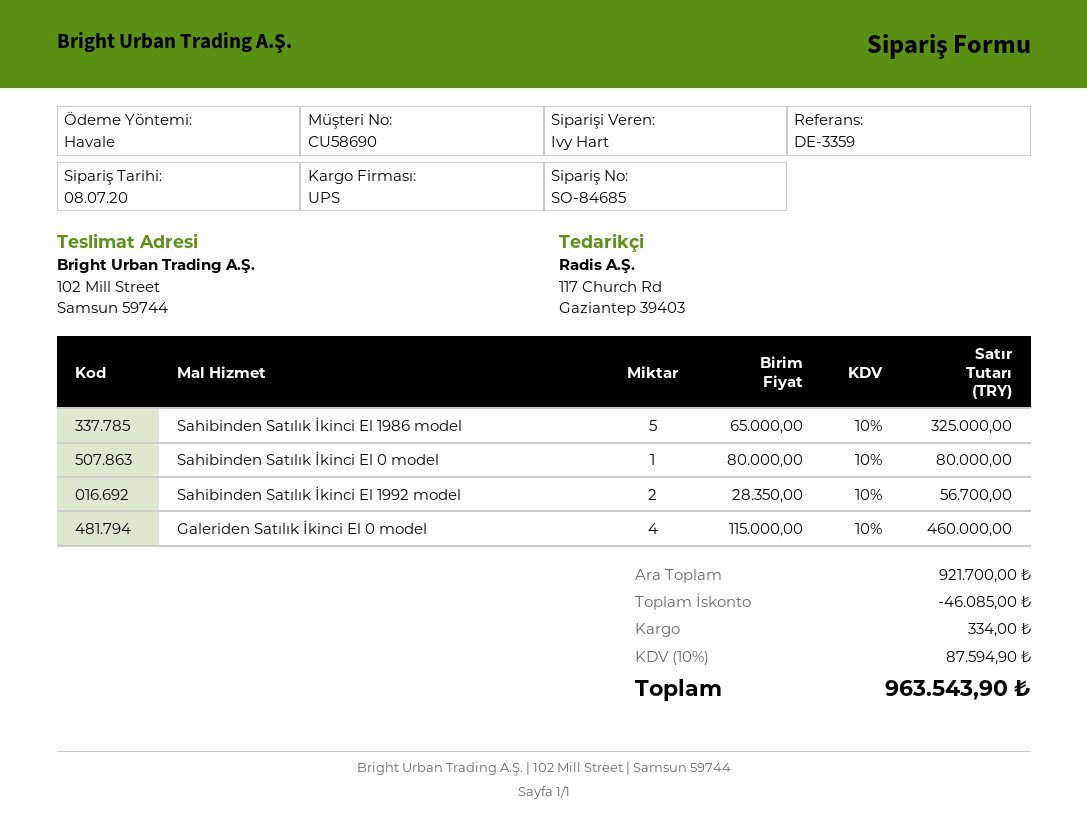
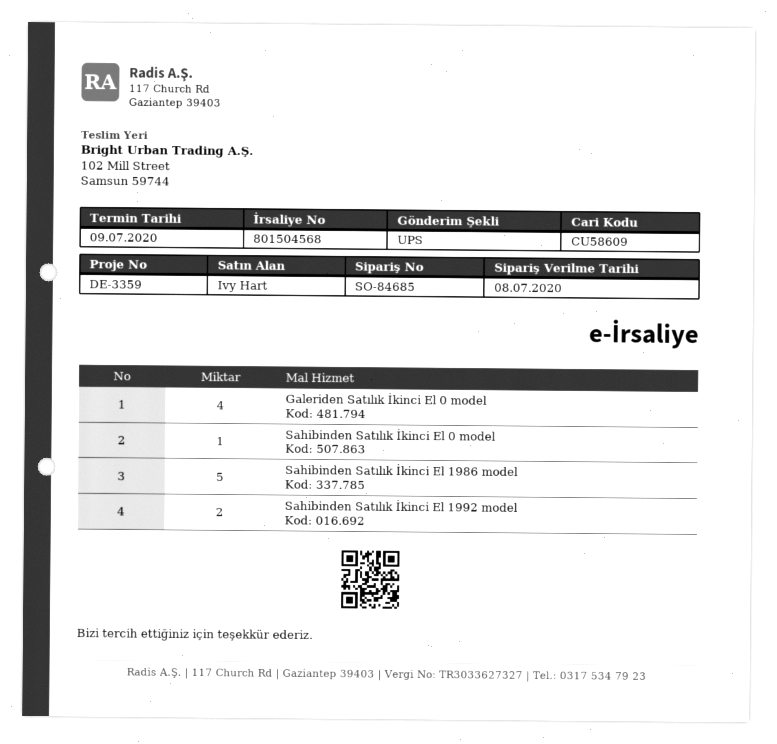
customer number: CU58690 -> CU58609

